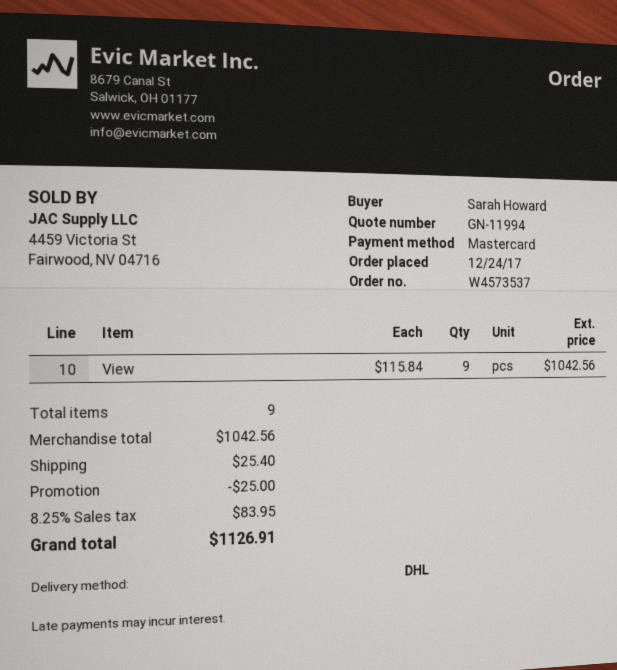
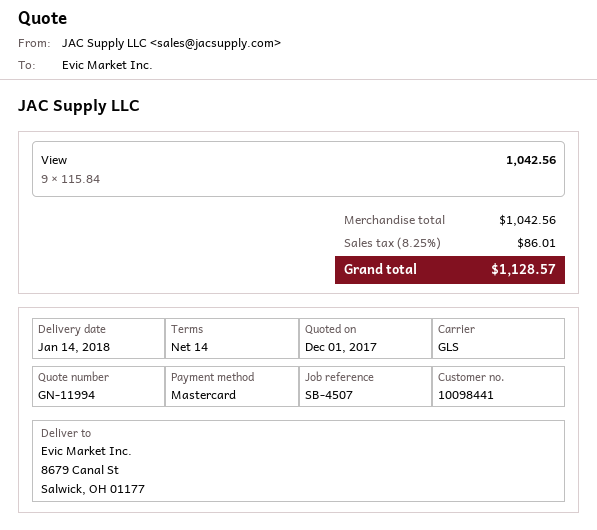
shipping method: DHL -> GLS
discount: 25.00 -> none
shipping: 25.40 -> none
tax: 8.25% = 83.95 -> 8.25% = 86.01
total: 1126.91 -> 1128.57

